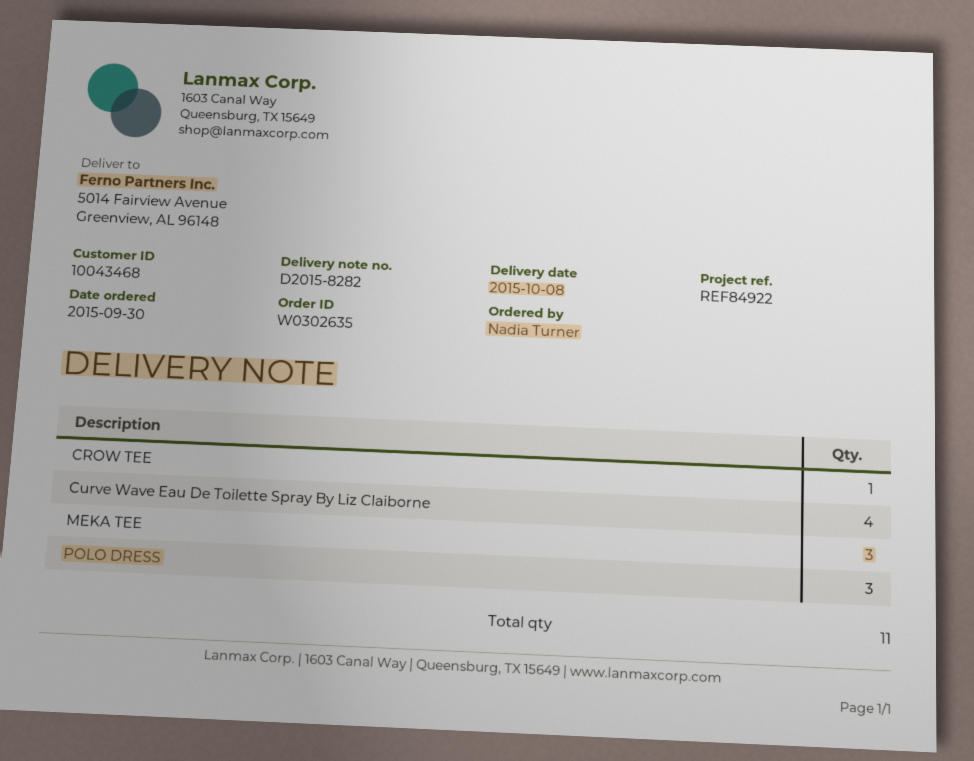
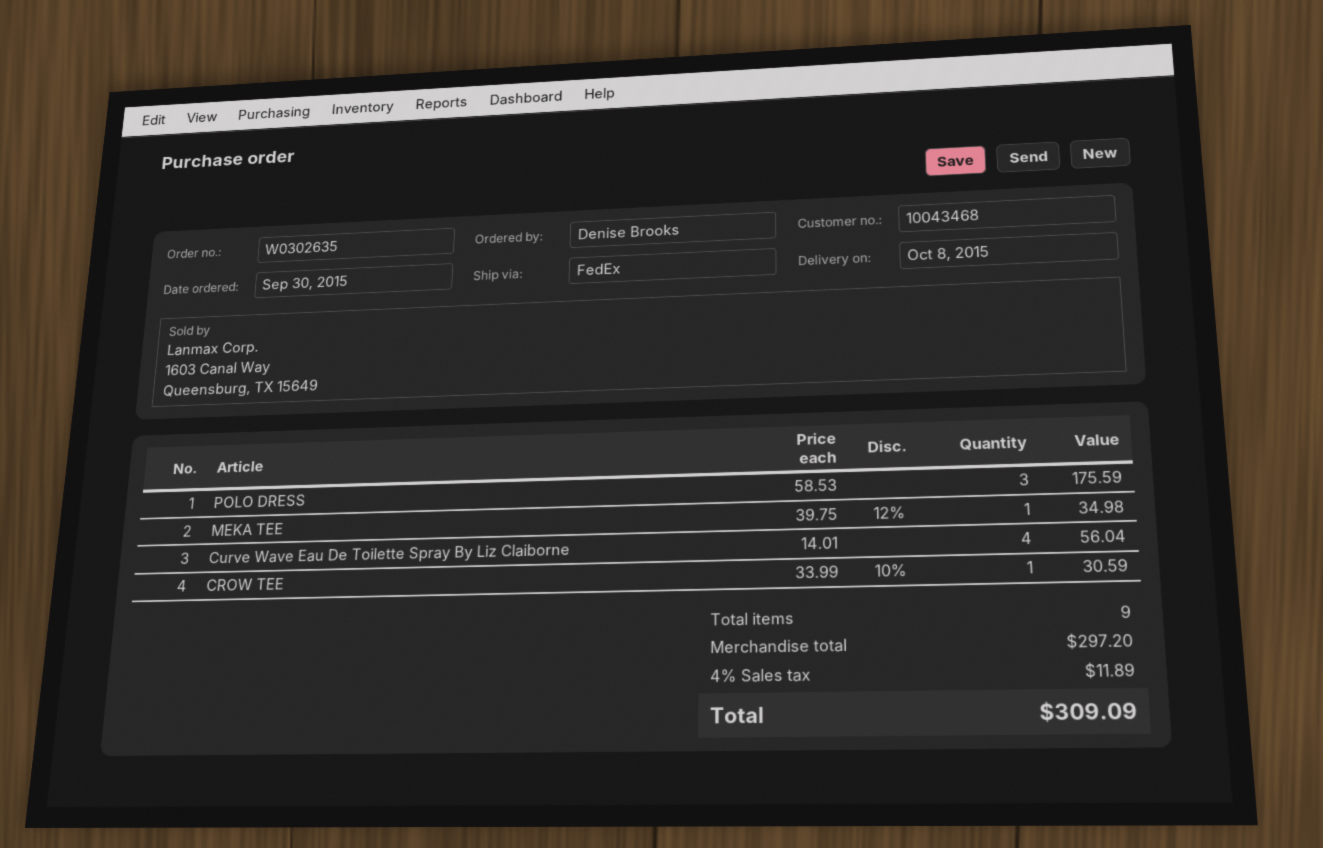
ordered by: Nadia Turner -> Denise Brooks
MEKA TEE: 3 -> 1
total quantity: 11 -> 9

